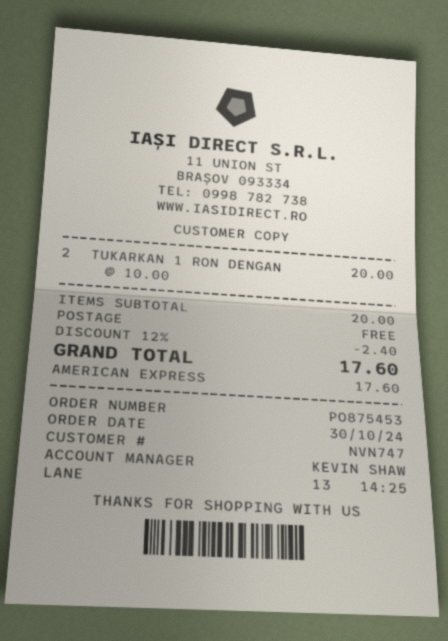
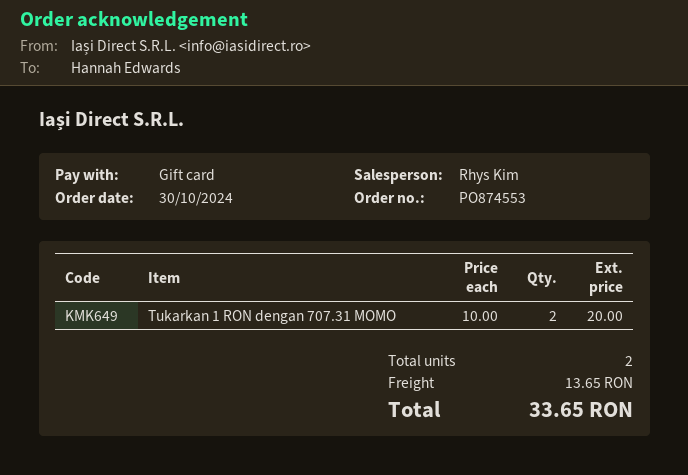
order number: PO875453 -> PO874553
sales rep: KEVIN SHAW -> Rhys Kim
payment method: American Express -> gift card
discount: 12% = 2.40 -> none
shipping: 0.00 -> 13.65
total: 17.60 -> 33.65

